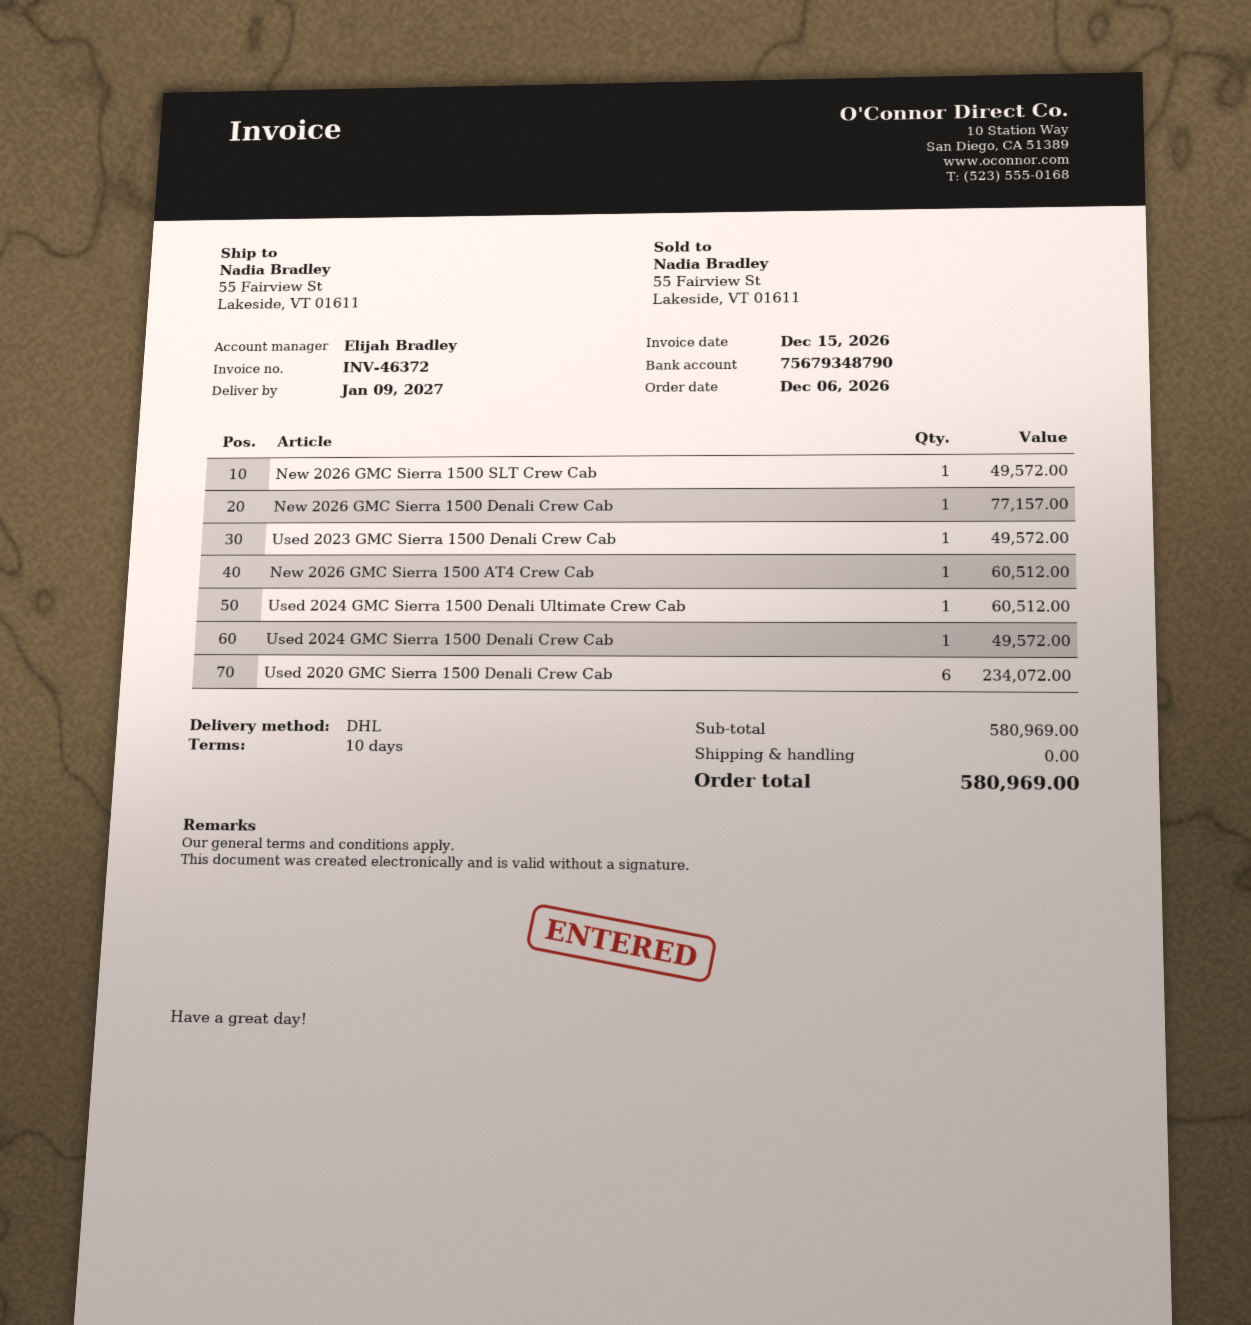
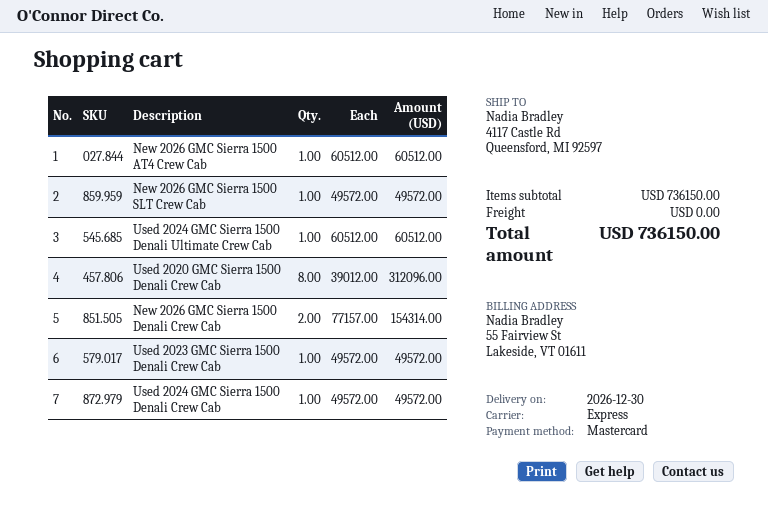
delivery date: 2027-01-09 -> 2026-12-30
shipping method: DHL -> express
ship to: 55 Fairview St, Lakeside, VT 01611 -> 4117 Castle Rd, Queensford, MI 92597
New 2026 GMC Sierra 1500 Denali Crew Cab: 1 for 77157.00 -> 2 for 154314.00
Used 2020 GMC Sierra 1500 Denali Crew Cab: 6 for 234072.00 -> 8 for 312096.00
subtotal: 580969.00 -> 736150.00
total: 580969.00 -> 736150.00

